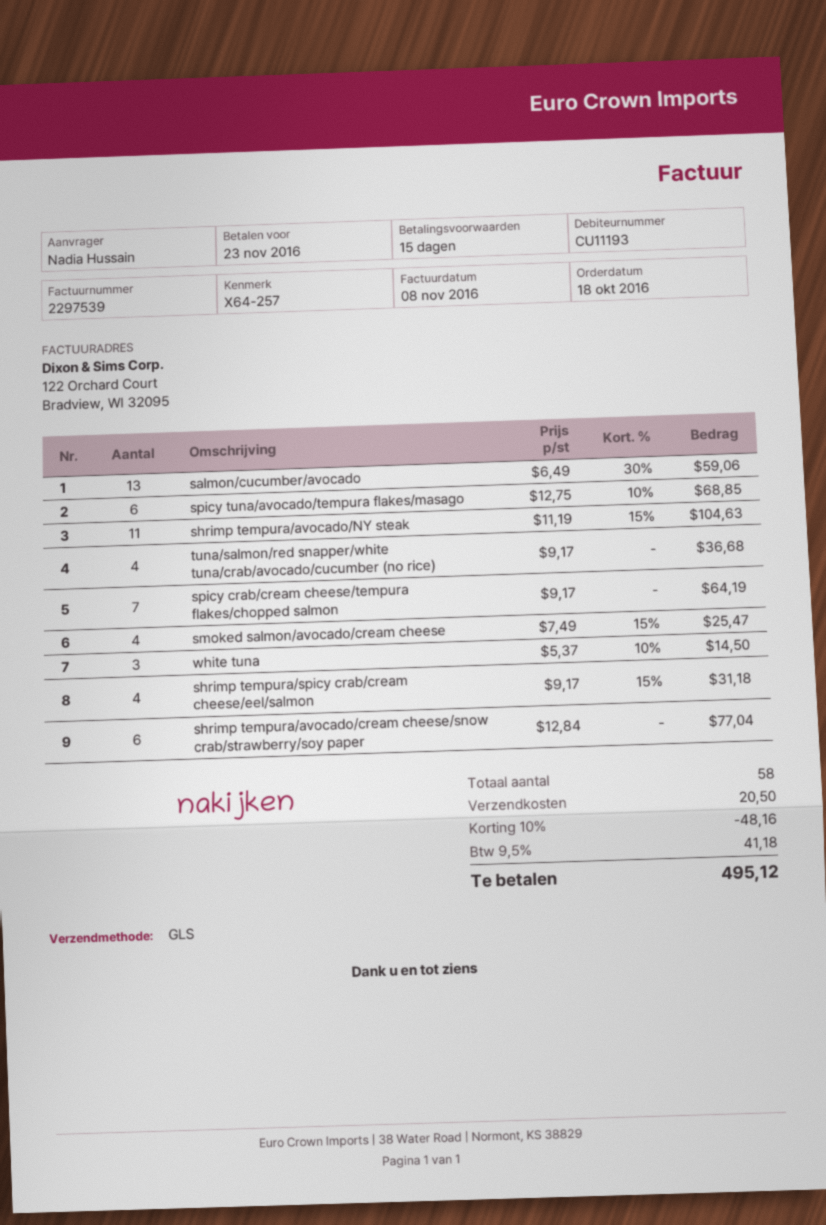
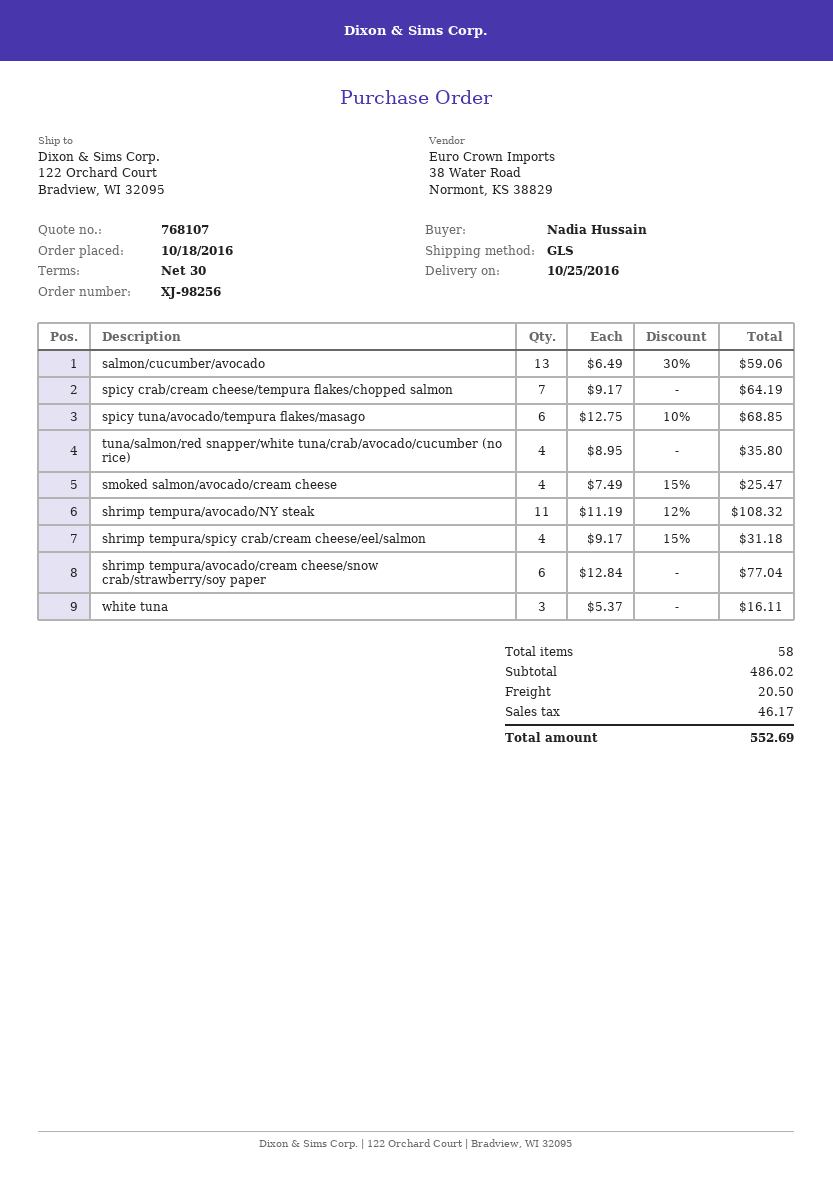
payment terms: 15 days -> 30 days
shrimp tempura/avocado/NY steak: 11 x 11.19 - 15% = 104.63 -> 11 x 11.19 - 12% = 108.32
tuna/salmon/red snapper/white tuna/crab/avocado/cucumber (no rice): 4 x 9.17 = 36.68 -> 4 x 8.95 = 35.80
white tuna: 3 x 5.37 - 10% = 14.50 -> 3 x 5.37 = 16.11
discount: 10% = 48.16 -> none
tax: 41.18 -> 46.17
total: 495.12 -> 552.69

